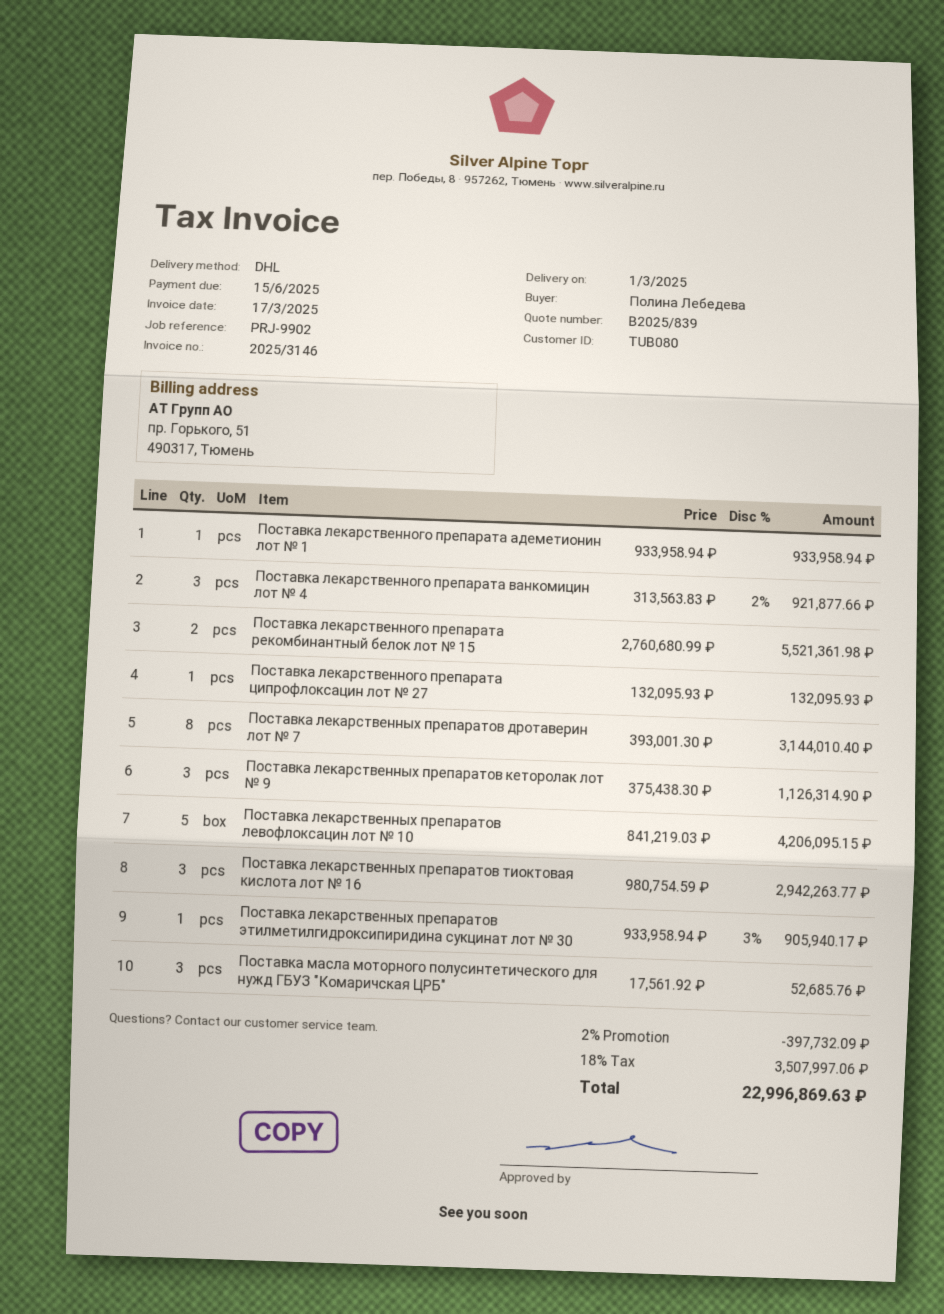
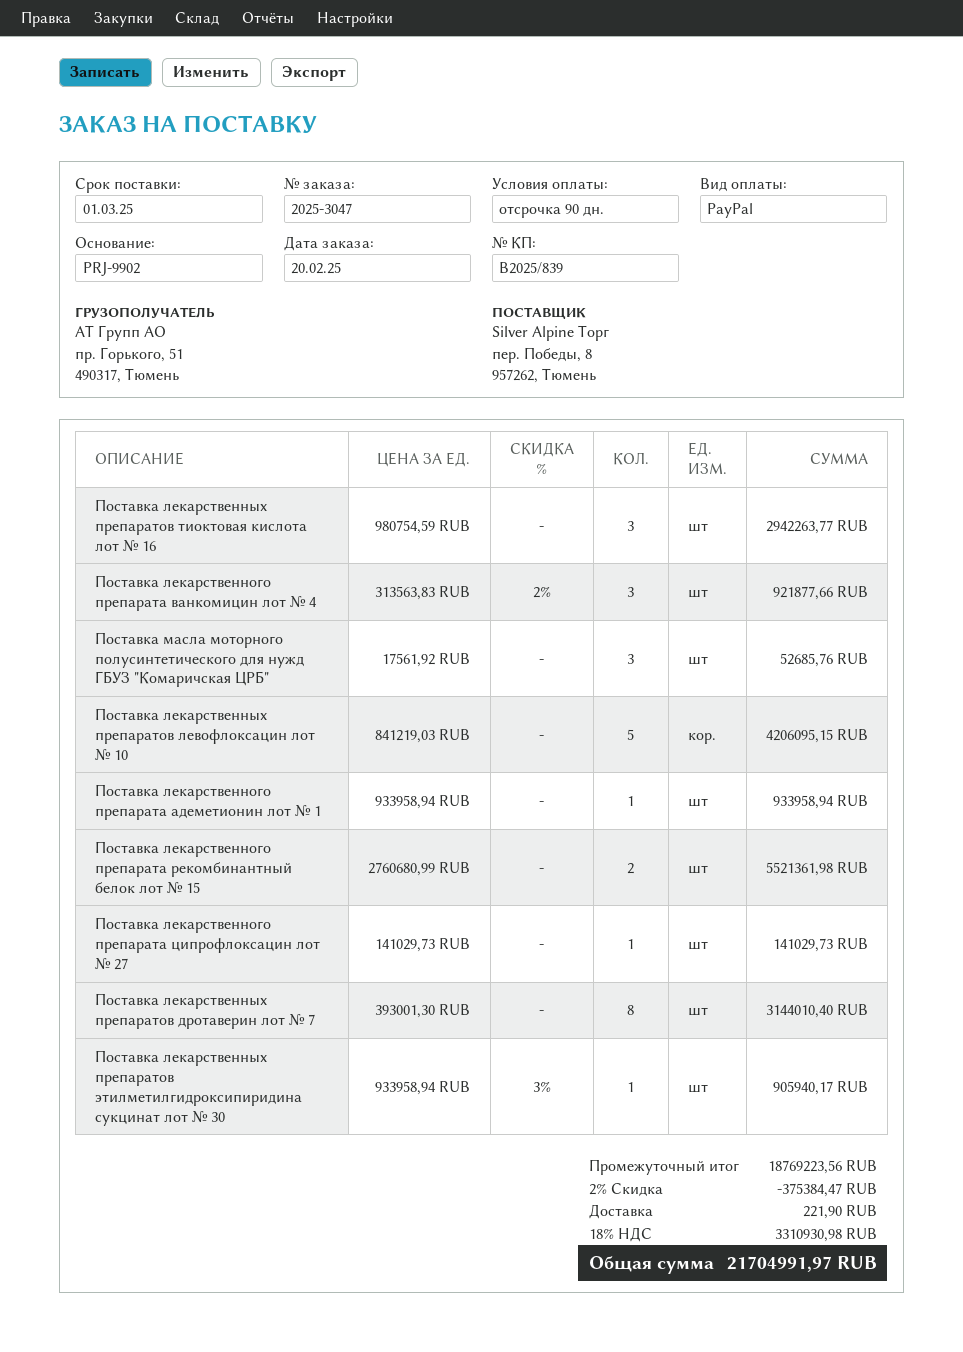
Поставка лекарственного препарата ципрофлоксацин лот № 27: 1 x 132095.93 = 132095.93 -> 1 x 141029.73 = 141029.73
Поставка лекарственных препаратов кеторолак лот № 9: 3 x 375438.30 = 1126314.90 -> none
discount: 2% = 397732.09 -> 2% = 375384.47
shipping: none -> 221.90
tax: 18% = 3507997.06 -> 18% = 3310930.98
total: 22996869.63 -> 21704991.97

